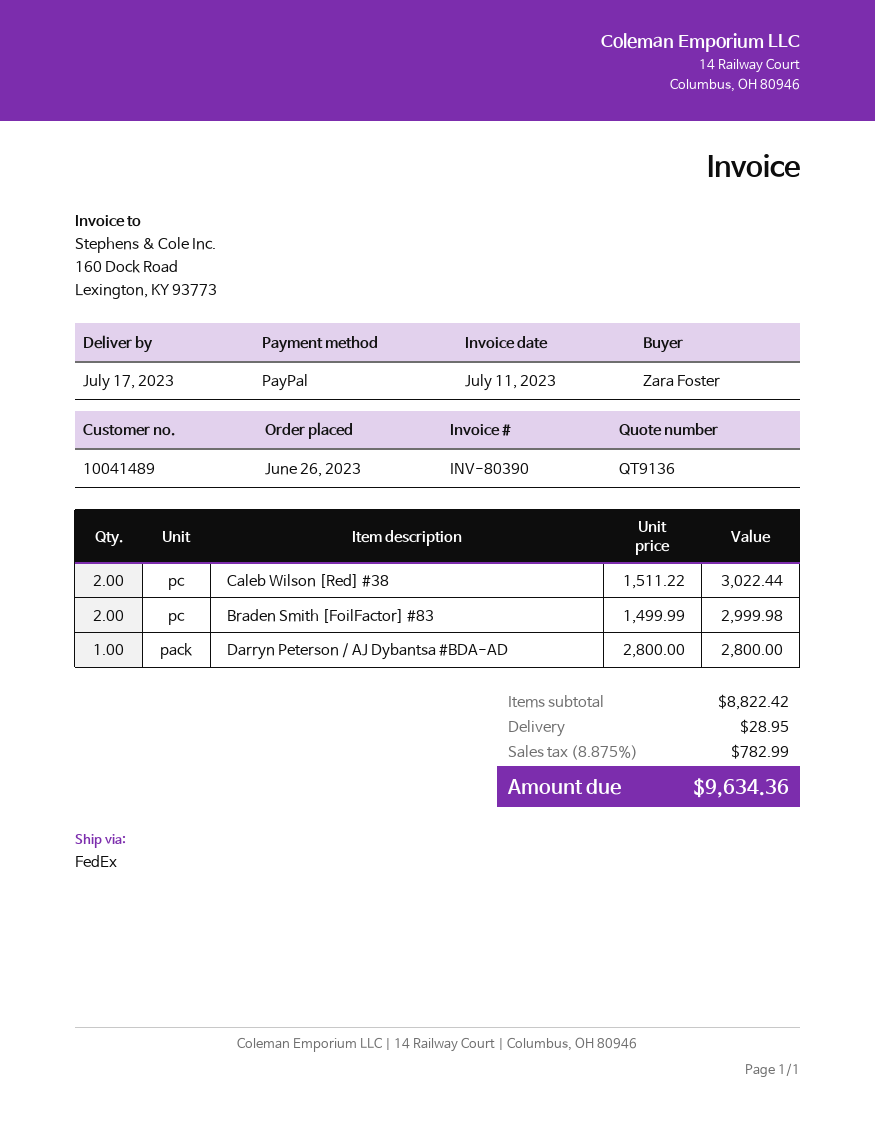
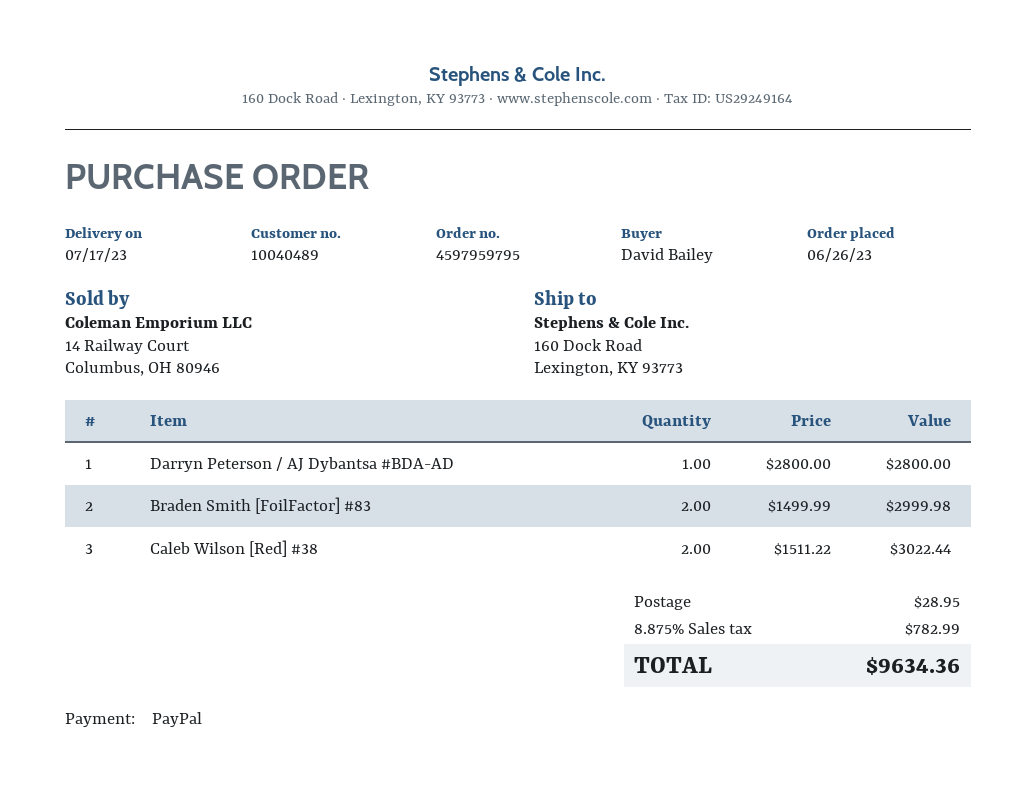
customer number: 10041489 -> 10040489
ordered by: Zara Foster -> David Bailey

